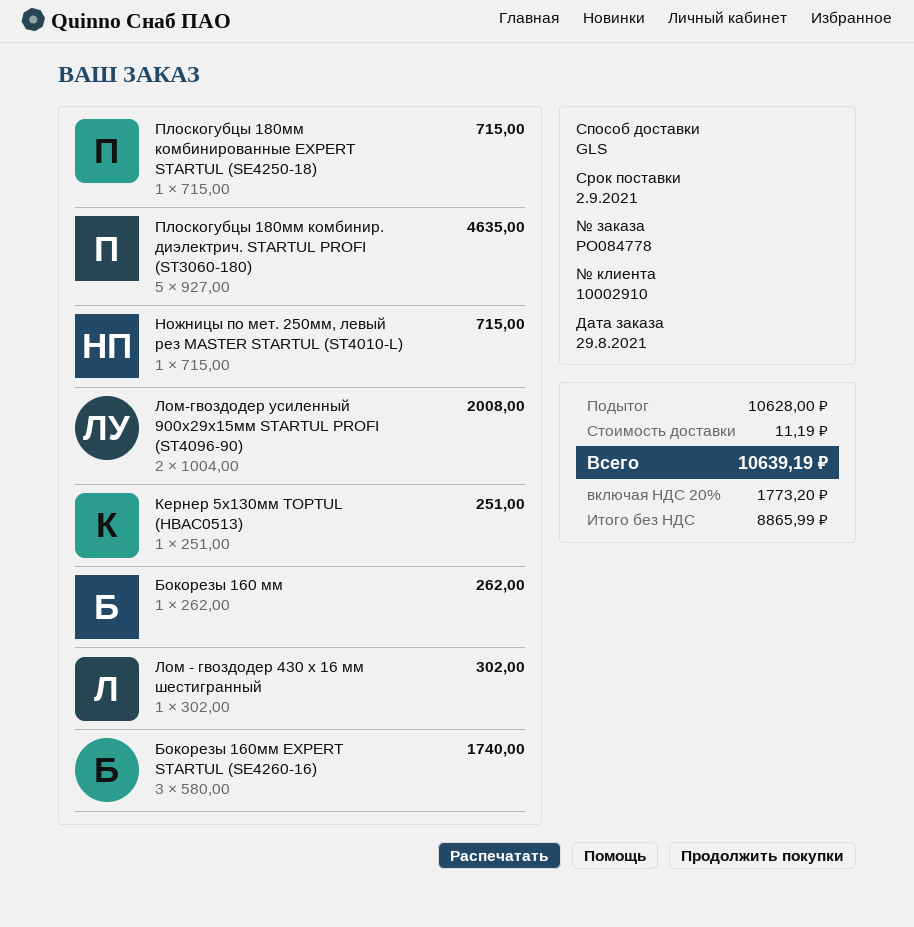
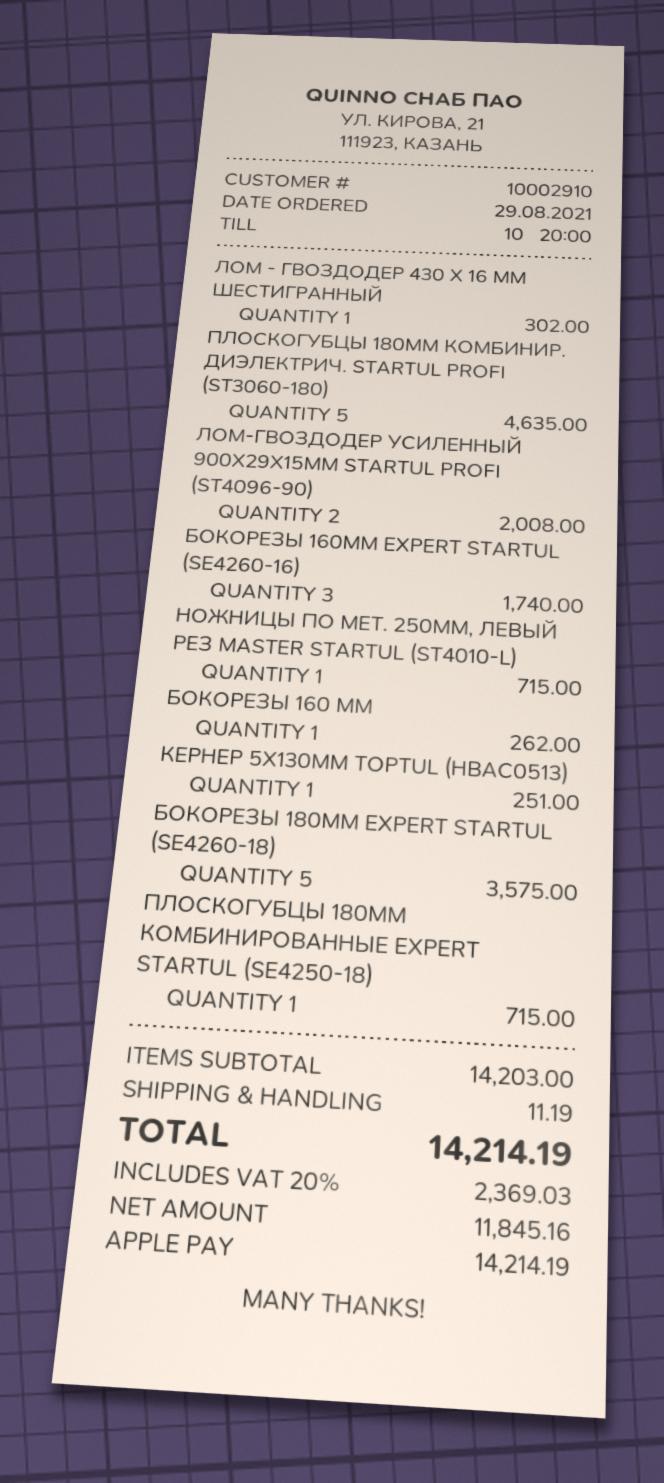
БОКОРЕЗЫ 180ММ EXPERT STARTUL (SE4260-18): none -> 5 for 3575.00
subtotal: 10628.00 -> 14203.00
net: 8865.99 -> 11845.16
tax: 20% = 1773.20 -> 20% = 2369.03
total: 10639.19 -> 14214.19

